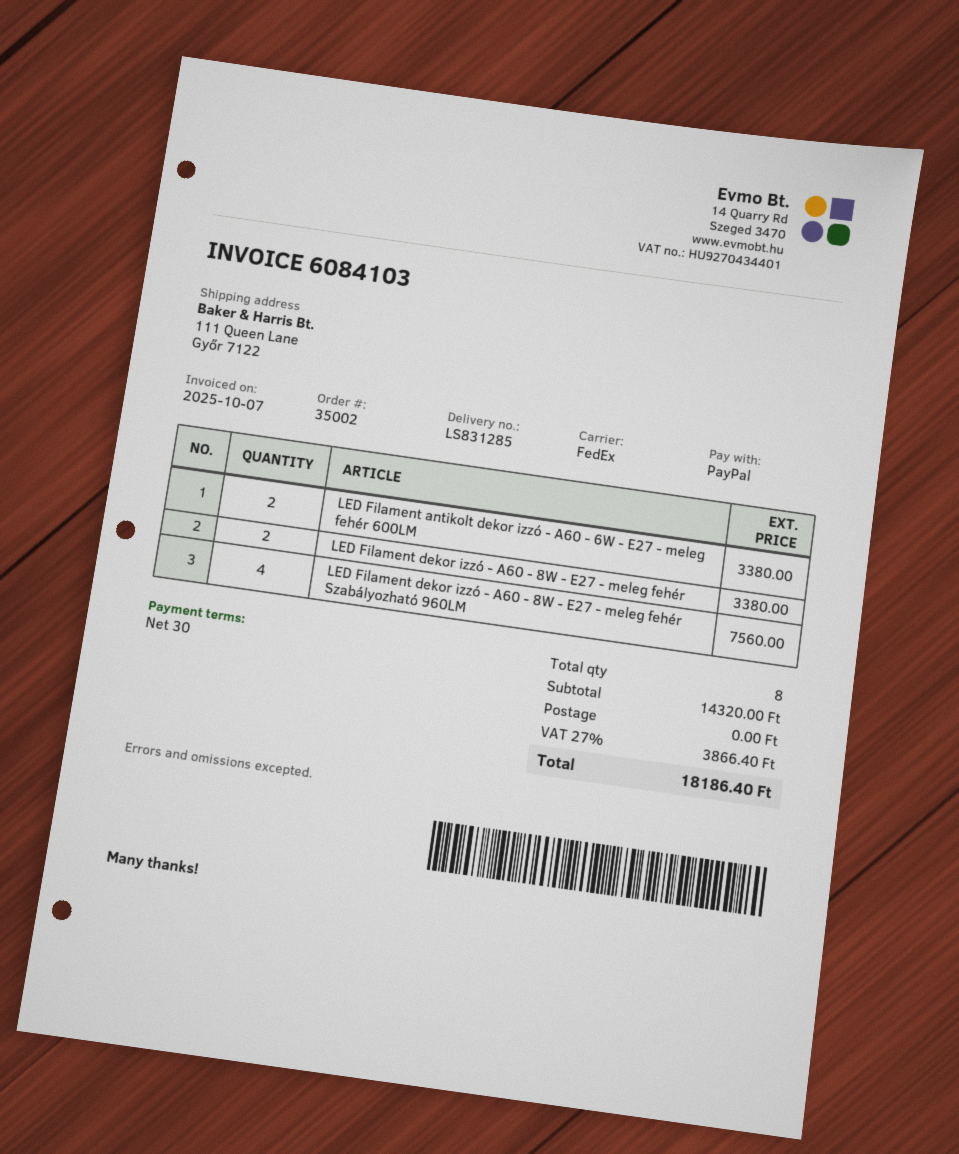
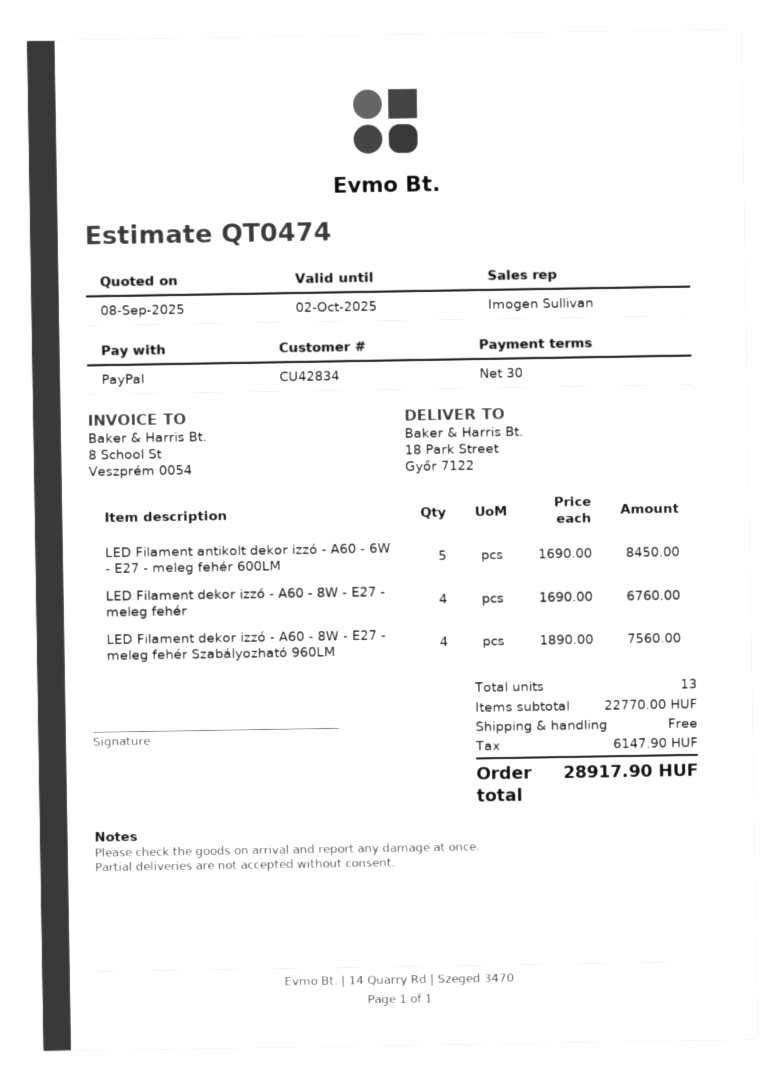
ship to: 111 Queen Lane, Győr 7122 -> 18 Park Street, Győr 7122
LED Filament antikolt dekor izzó - A60 - 6W - E27 - meleg fehér 600LM: 2 for 3380.00 -> 5 for 8450.00
LED Filament dekor izzó - A60 - 8W - E27 - meleg fehér: 2 for 3380.00 -> 4 for 6760.00
total quantity: 8 -> 13
subtotal: 14320.00 -> 22770.00
tax: 3866.40 -> 6147.90
total: 18186.40 -> 28917.90

